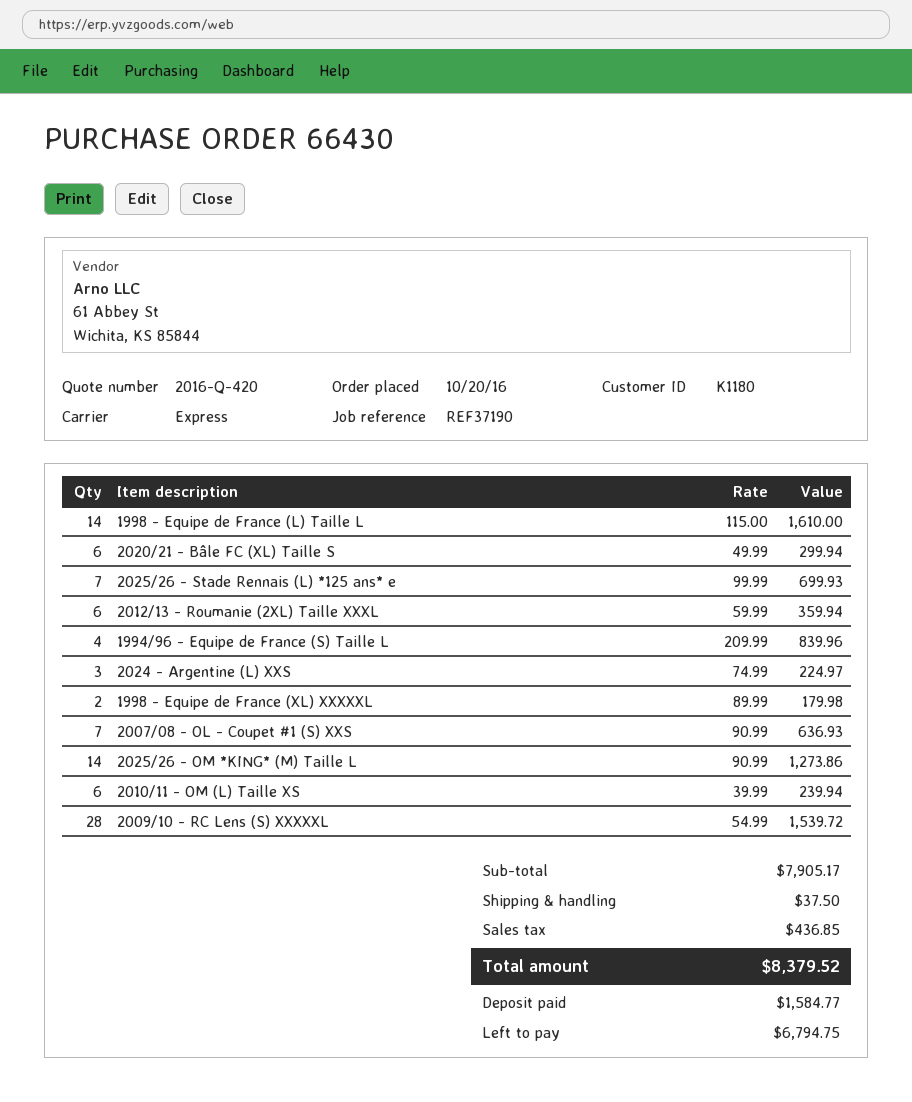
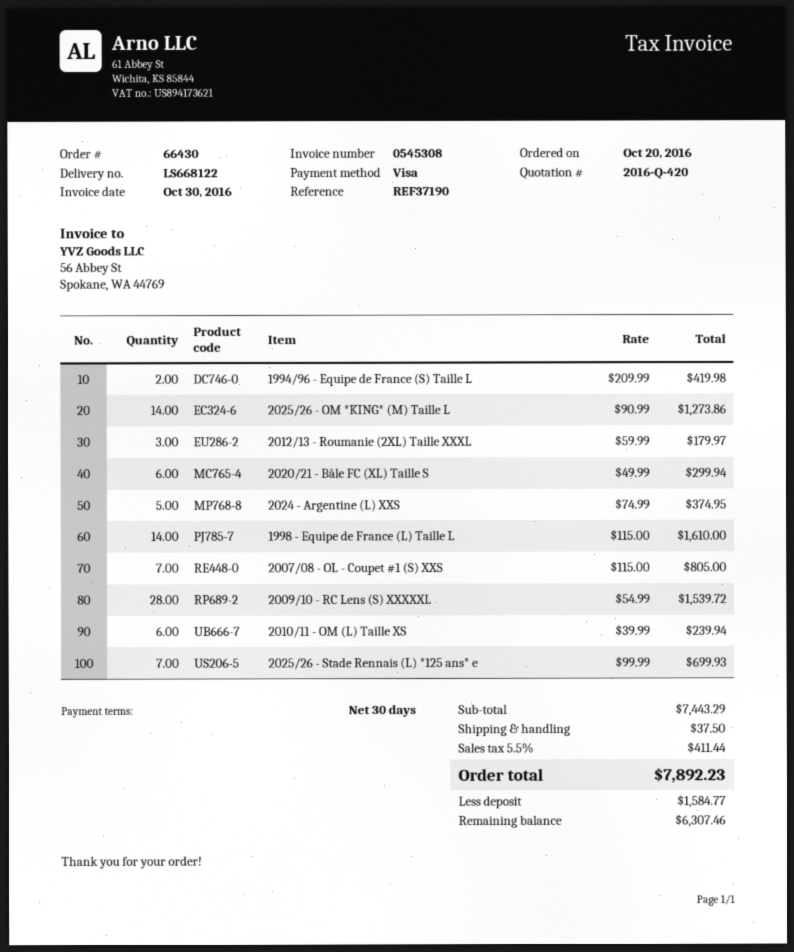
2012/13 - Roumanie (2XL) Taille XXXL: 6 x 59.99 = 359.94 -> 3 x 59.99 = 179.97
1994/96 - Equipe de France (S) Taille L: 4 x 209.99 = 839.96 -> 2 x 209.99 = 419.98
2024 - Argentine (L) XXS: 3 x 74.99 = 224.97 -> 5 x 74.99 = 374.95
1998 - Equipe de France (XL) XXXXXL: 2 x 89.99 = 179.98 -> none
2007/08 - OL - Coupet #1 (S) XXS: 7 x 90.99 = 636.93 -> 7 x 115.00 = 805.00
subtotal: 7905.17 -> 7443.29
tax: 436.85 -> 411.44
total: 8379.52 -> 7892.23
balance: 6794.75 -> 6307.46

